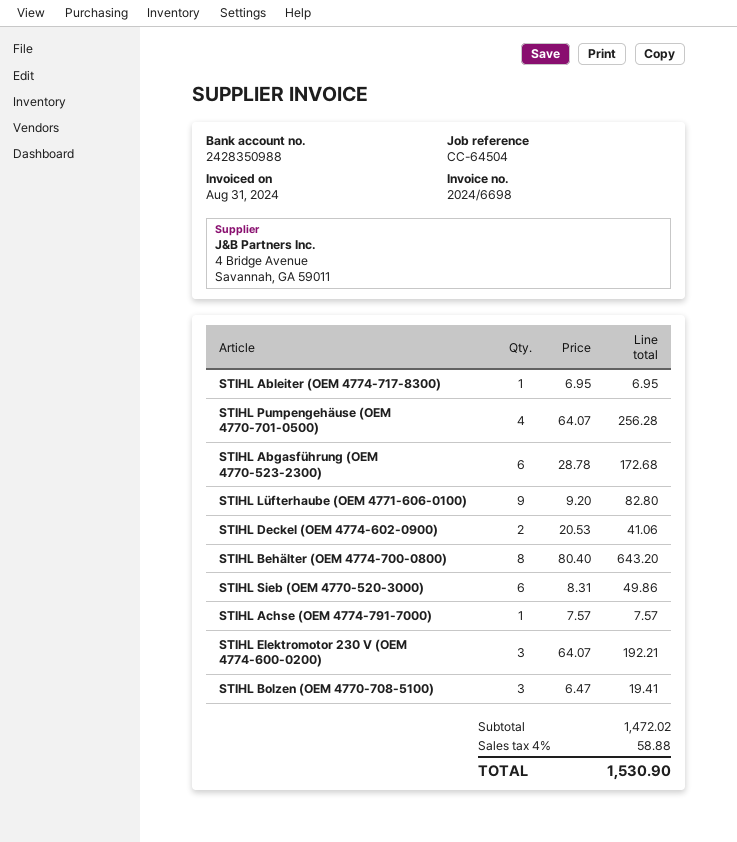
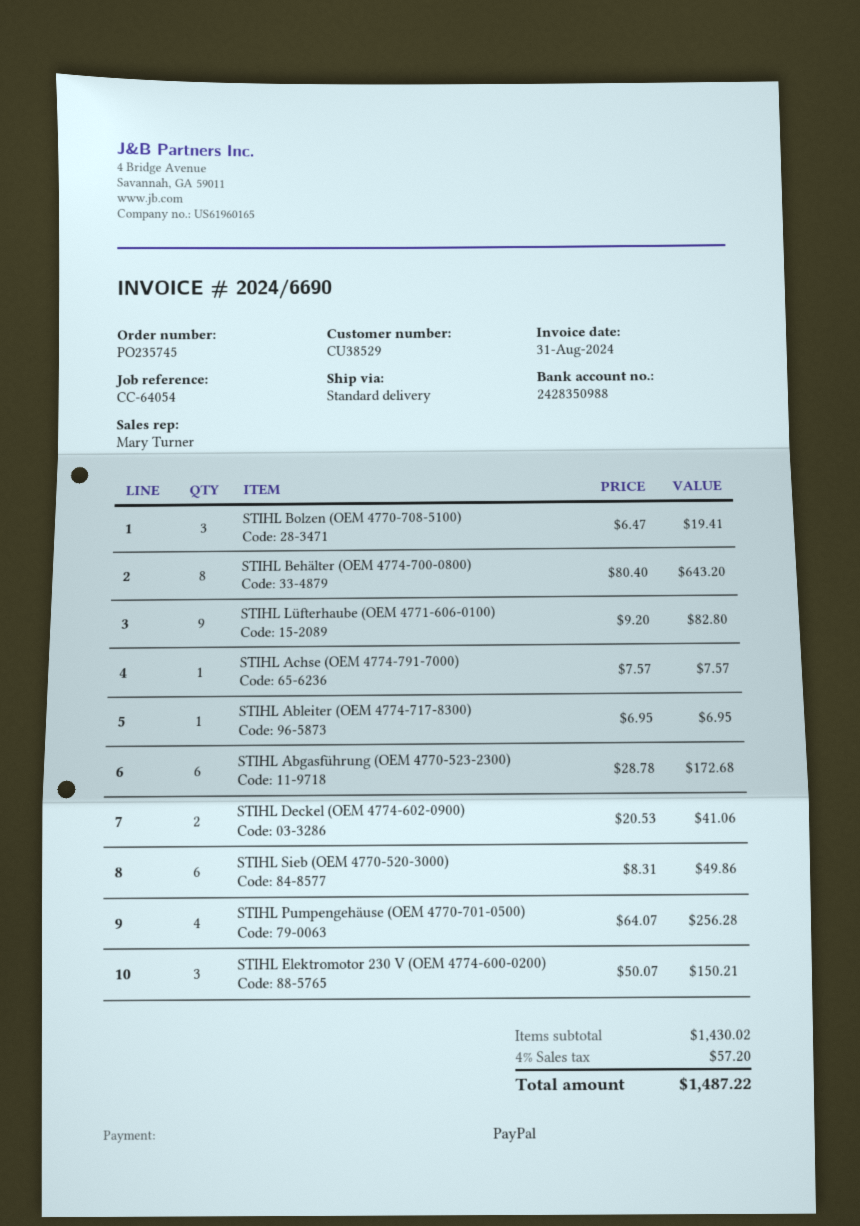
invoice number: 2024/6698 -> 2024/6690
reference: CC-64504 -> CC-64054
STIHL Elektromotor 230 V (OEM 4774-600-0200): 3 x 64.07 = 192.21 -> 3 x 50.07 = 150.21
subtotal: 1472.02 -> 1430.02
tax: 4% = 58.88 -> 4% = 57.20
total: 1530.90 -> 1487.22

